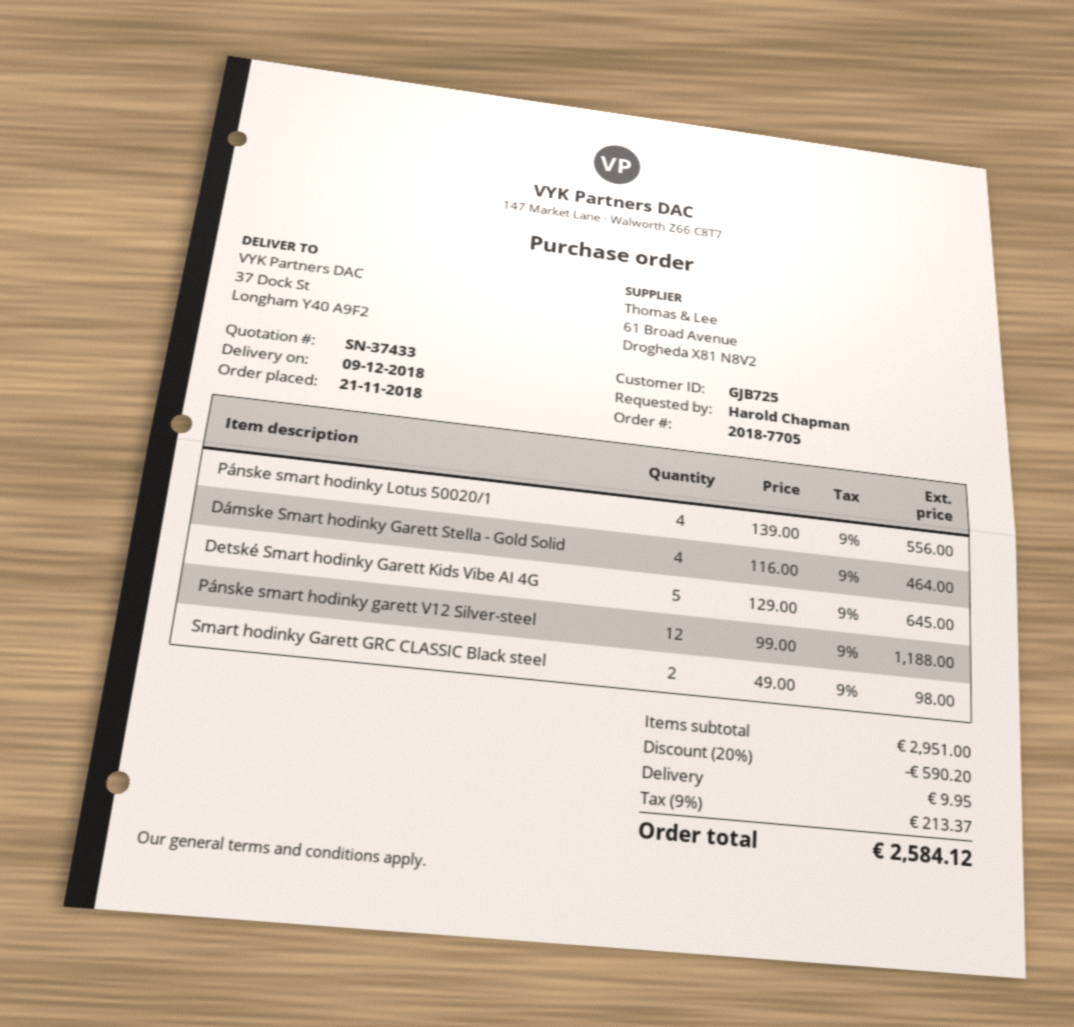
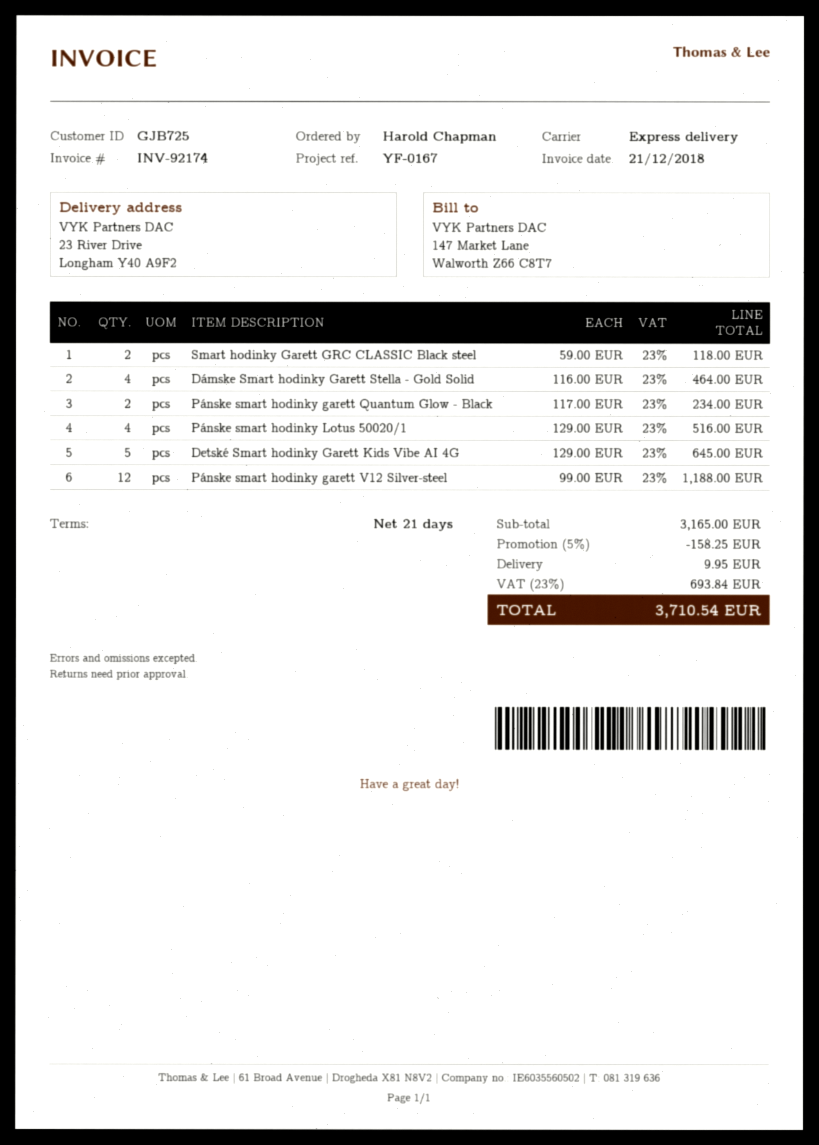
ship to: 37 Dock St, Longham Y40 A9F2 -> 23 River Drive, Longham Y40 A9F2
Pánske smart hodinky Lotus 50020/1: 4 x 139.00 = 556.00 -> 4 x 129.00 = 516.00
Smart hodinky Garett GRC CLASSIC Black steel: 2 x 49.00 = 98.00 -> 2 x 59.00 = 118.00
Pánske smart hodinky garett Quantum Glow - Black: none -> 2 x 117.00 = 234.00
subtotal: 2951.00 -> 3165.00
discount: 20% = 590.20 -> 5% = 158.25
tax: 9% = 213.37 -> 23% = 693.84
total: 2584.12 -> 3710.54

